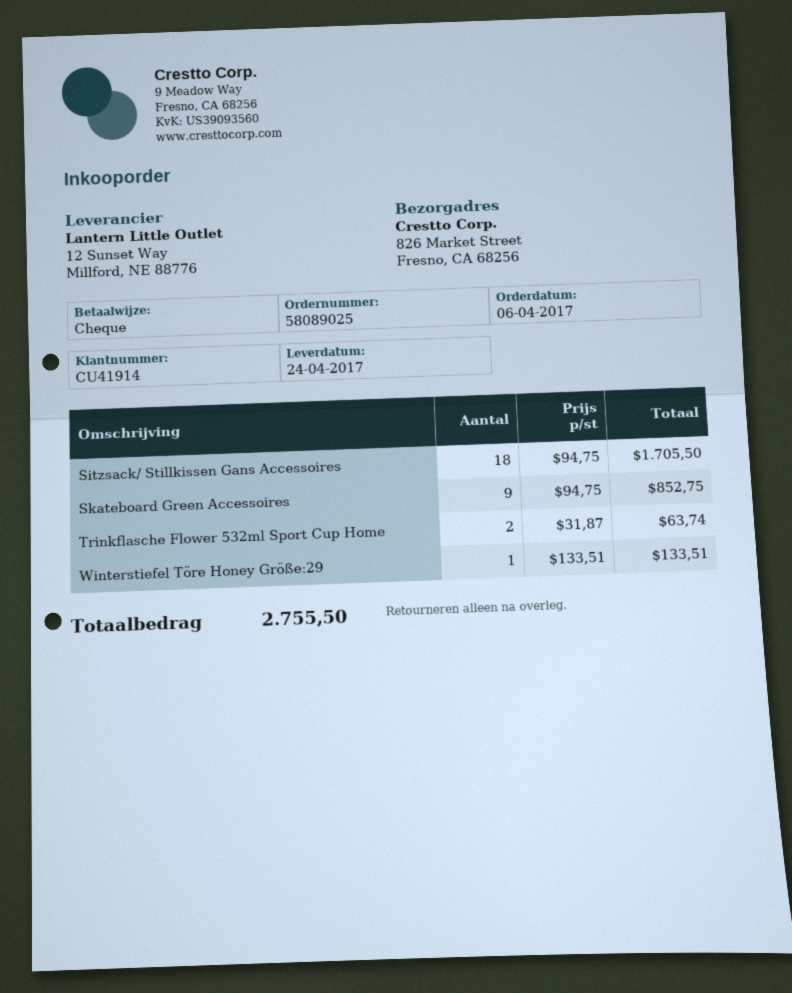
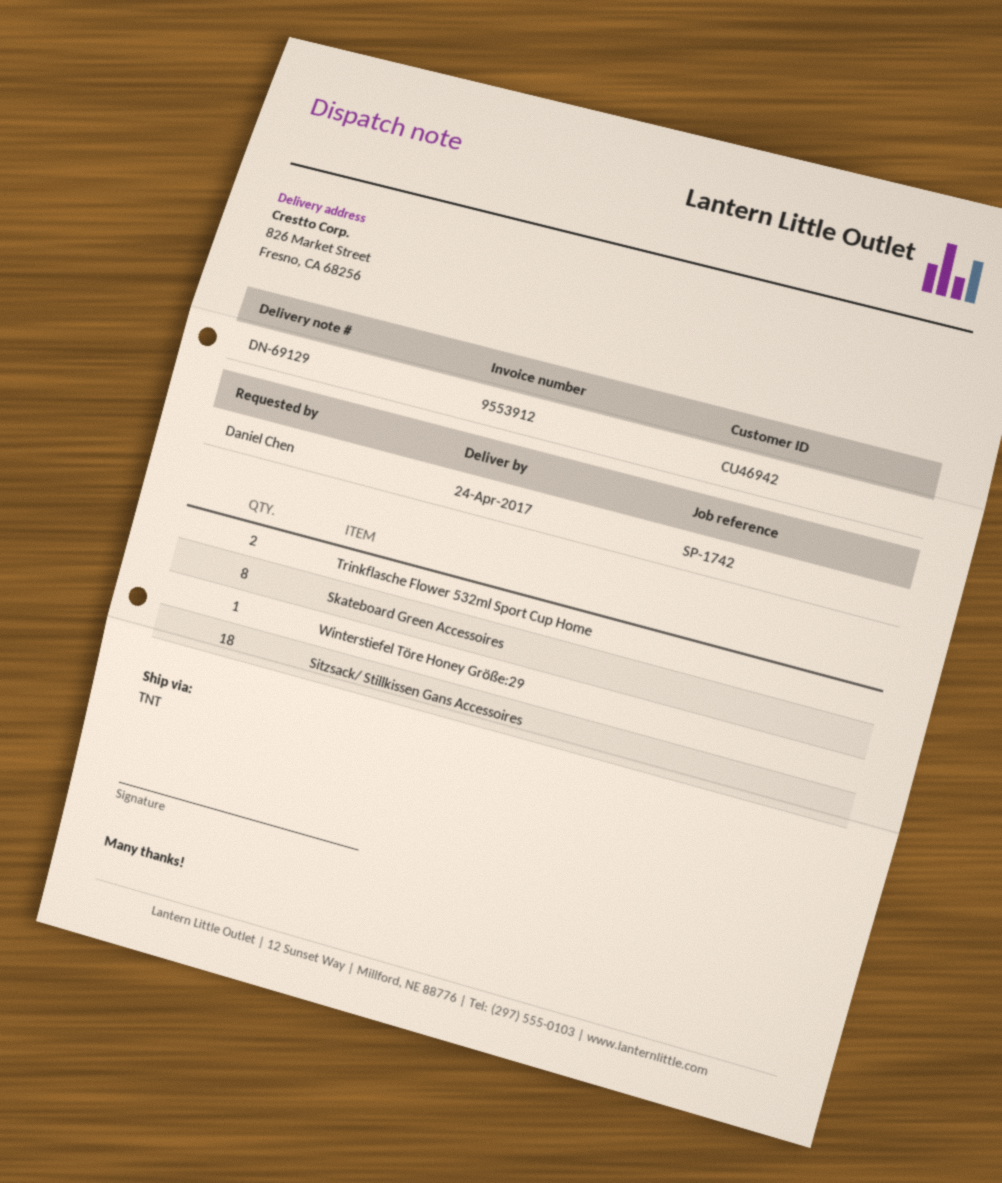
customer number: CU41914 -> CU46942
Skateboard Green Accessoires: 9 -> 8

